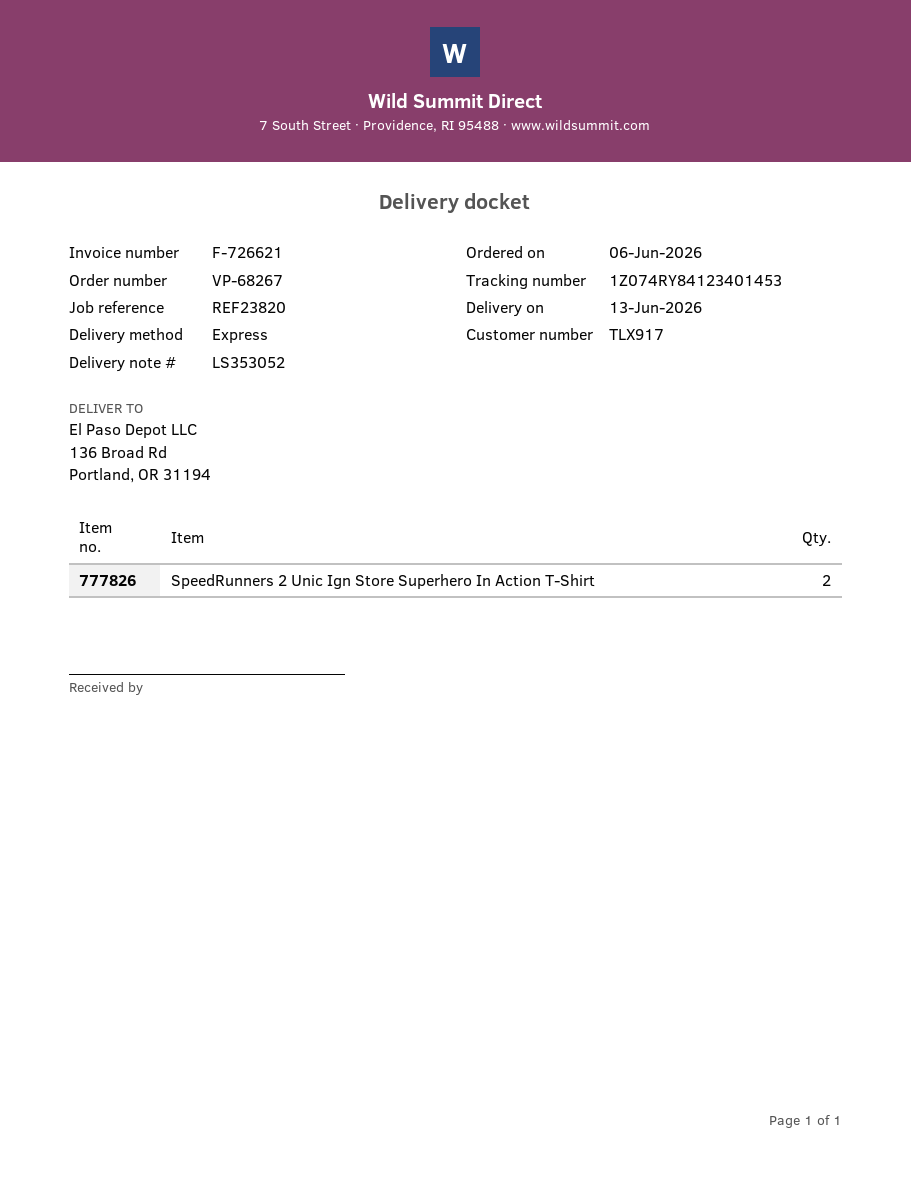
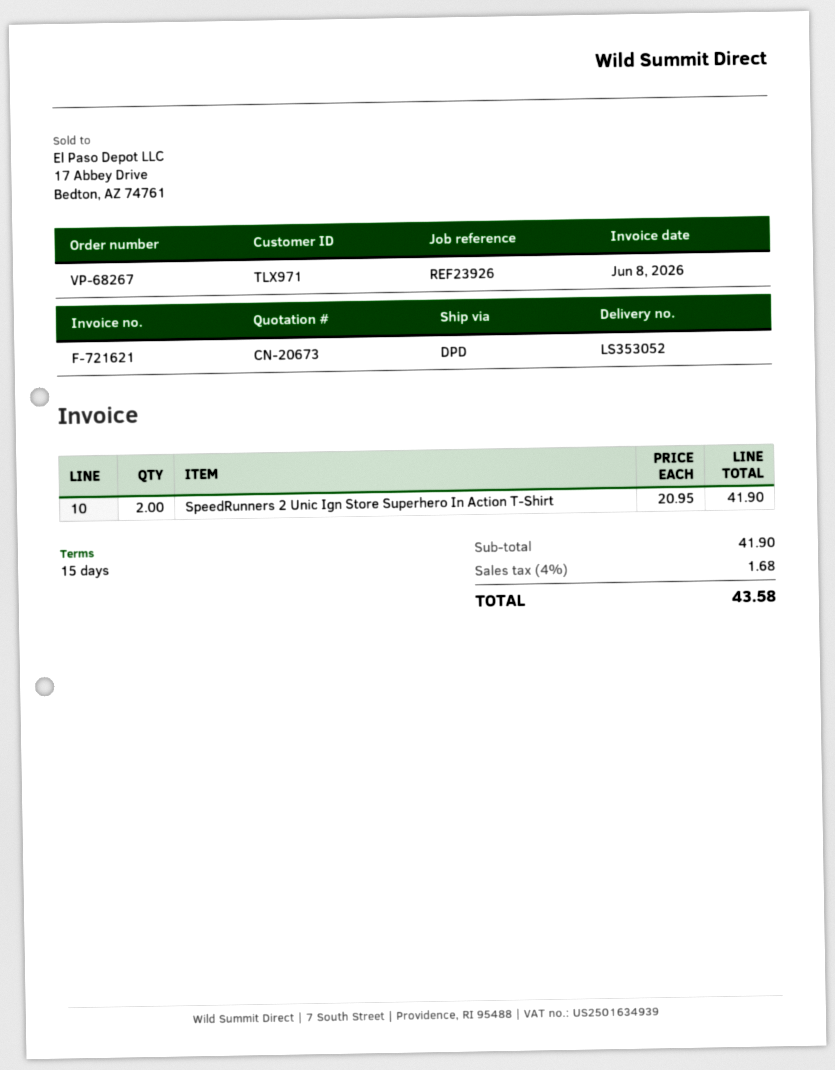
invoice number: F-726621 -> F-721621
customer number: TLX917 -> TLX971
reference: REF23820 -> REF23926
shipping method: express -> DPD

